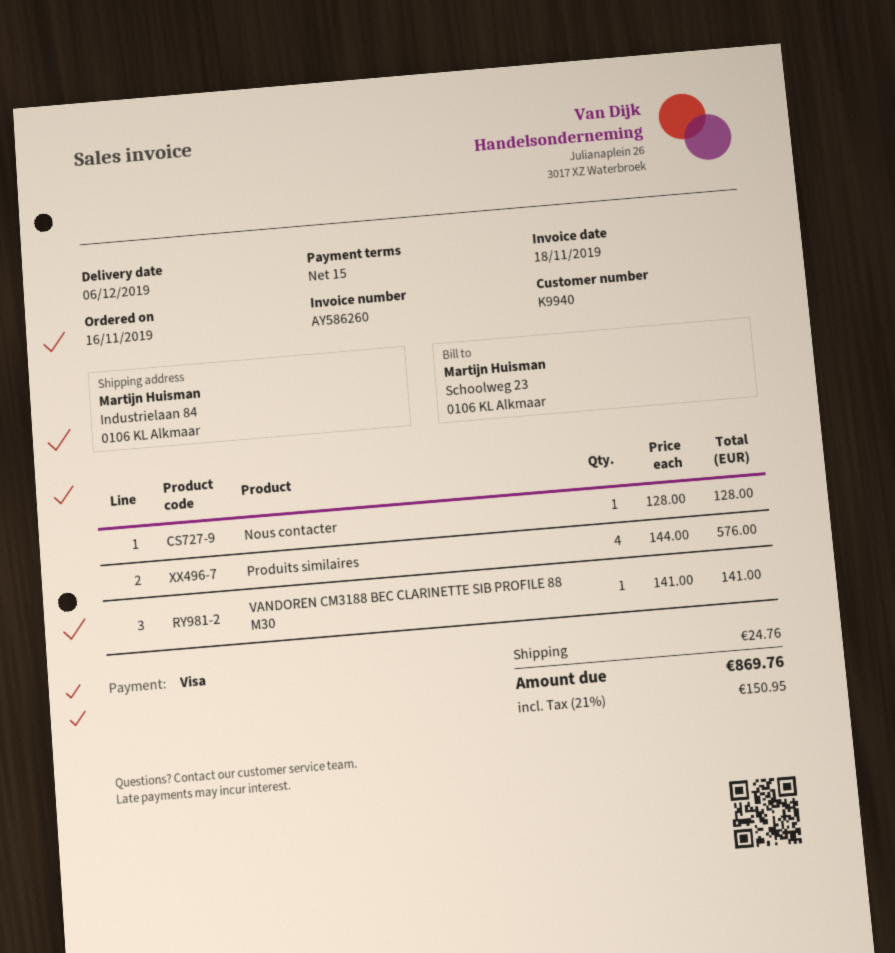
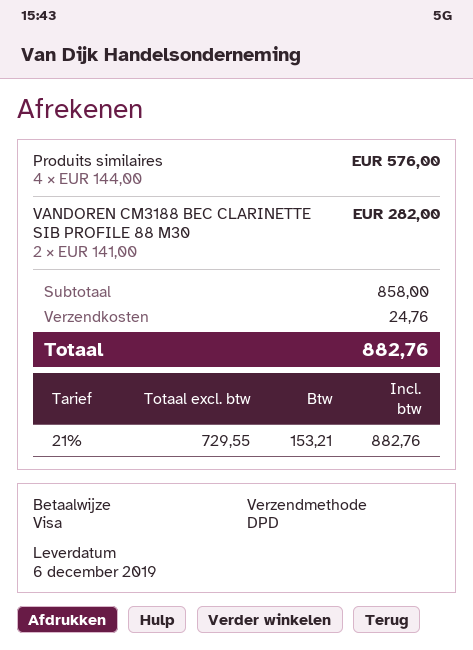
Nous contacter: 1 x 128.00 = 128.00 -> none
VANDOREN CM3188 BEC CLARINETTE SIB PROFILE 88 M30: 1 x 141.00 = 141.00 -> 2 x 141.00 = 282.00
tax: 21% = 150.95 -> 21% = 153.21
total: 869.76 -> 882.76

